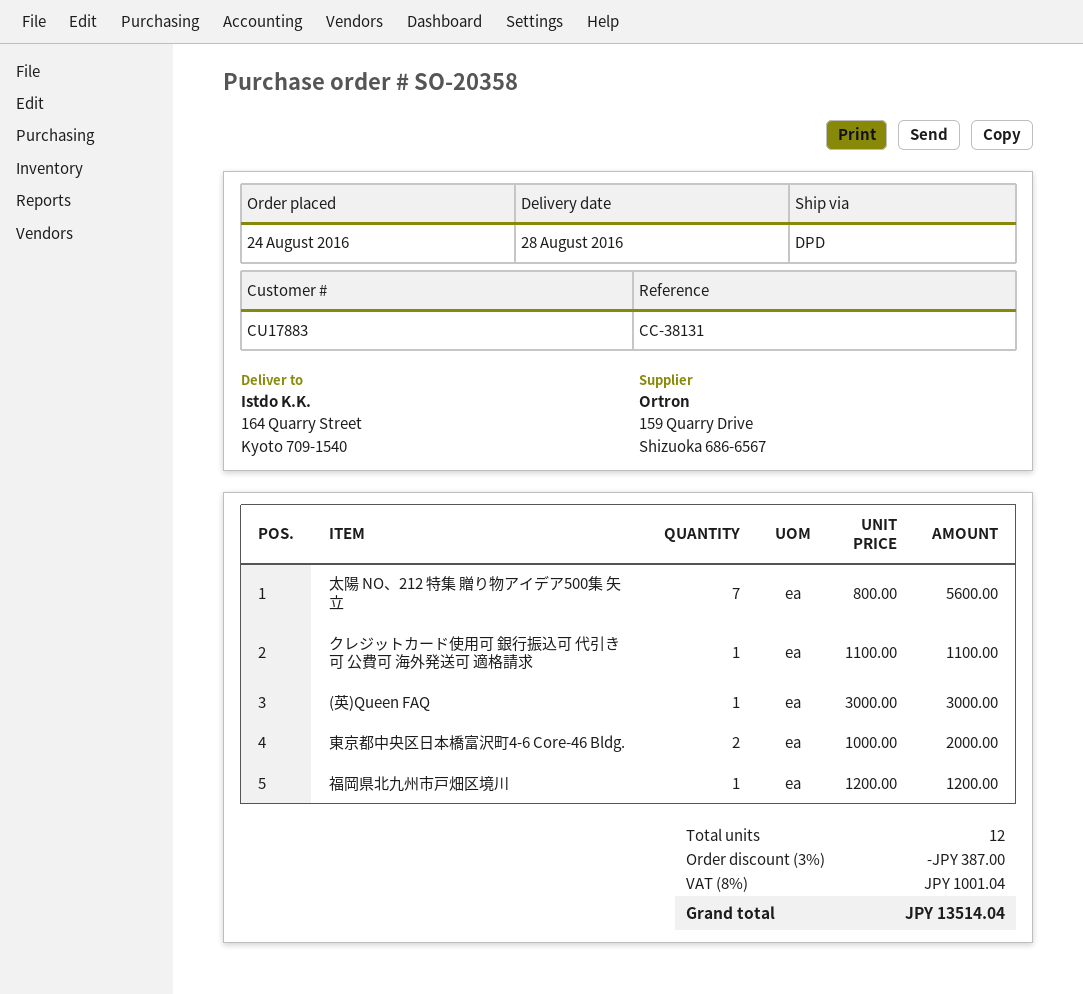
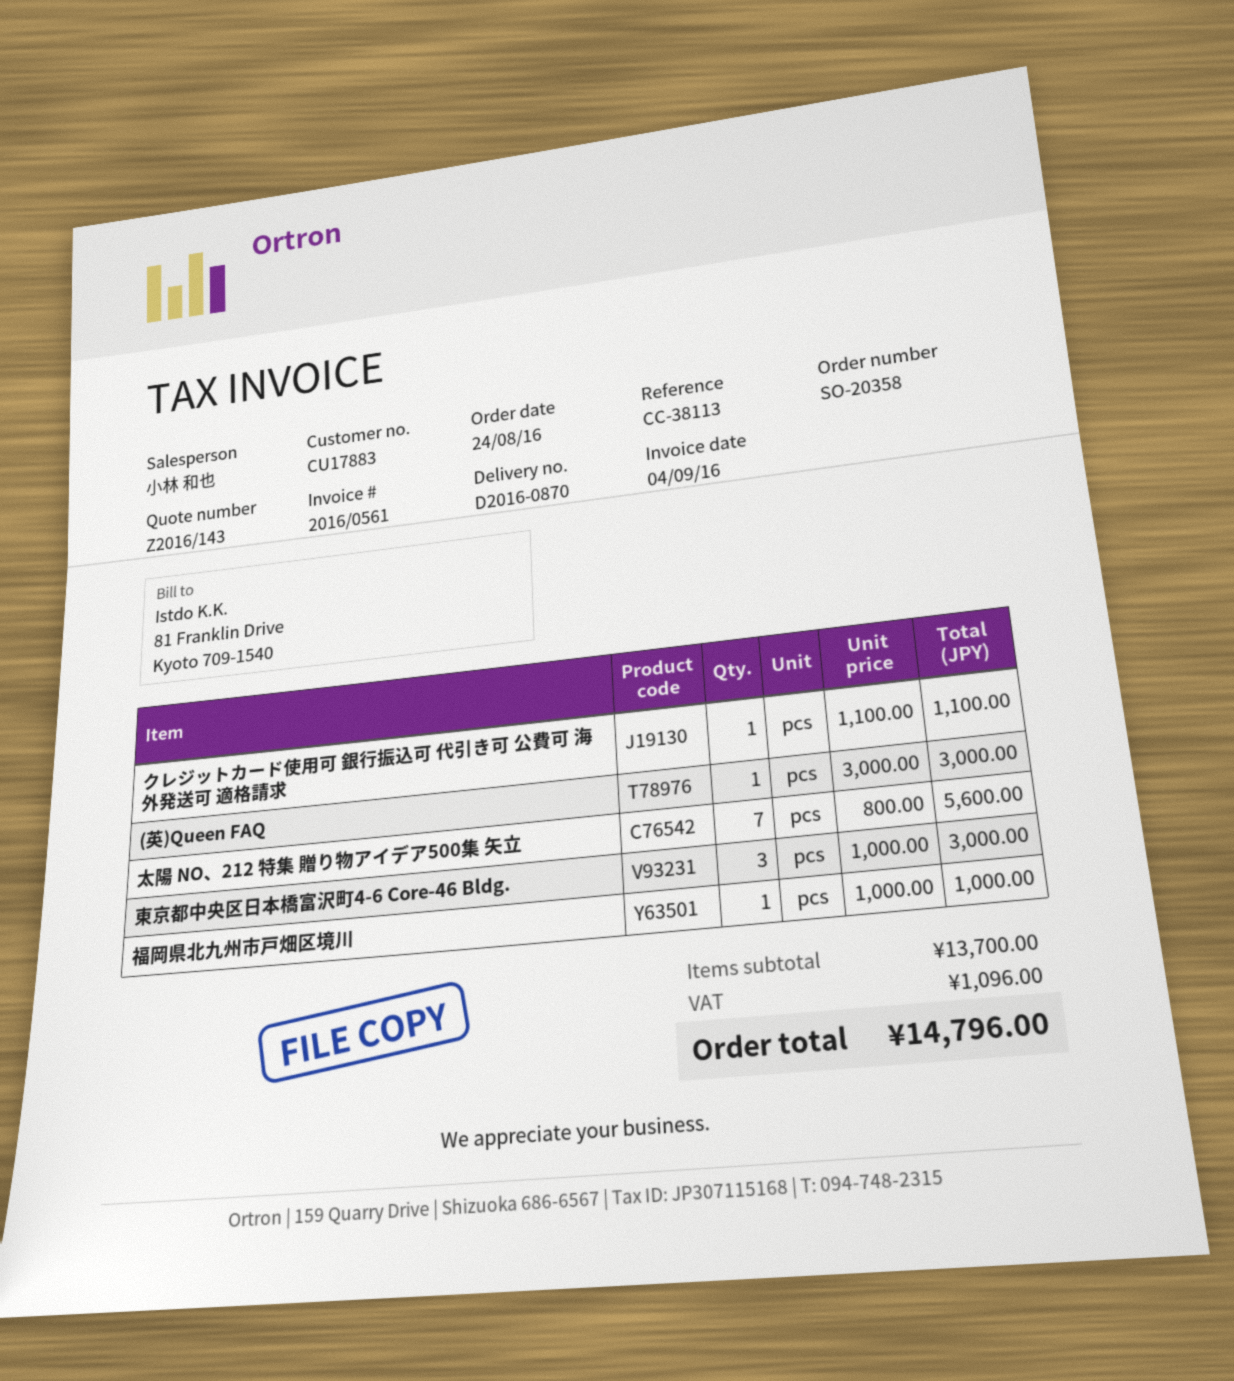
reference: CC-38131 -> CC-38113
東京都中央区日本橋富沢町4-6 Core-46 Bldg.: 2 x 1000.00 = 2000.00 -> 3 x 1000.00 = 3000.00
福岡県北九州市戸畑区境川: 1 x 1200.00 = 1200.00 -> 1 x 1000.00 = 1000.00
discount: 3% = 387.00 -> none
tax: 1001.04 -> 1096.00
total: 13514.04 -> 14796.00

